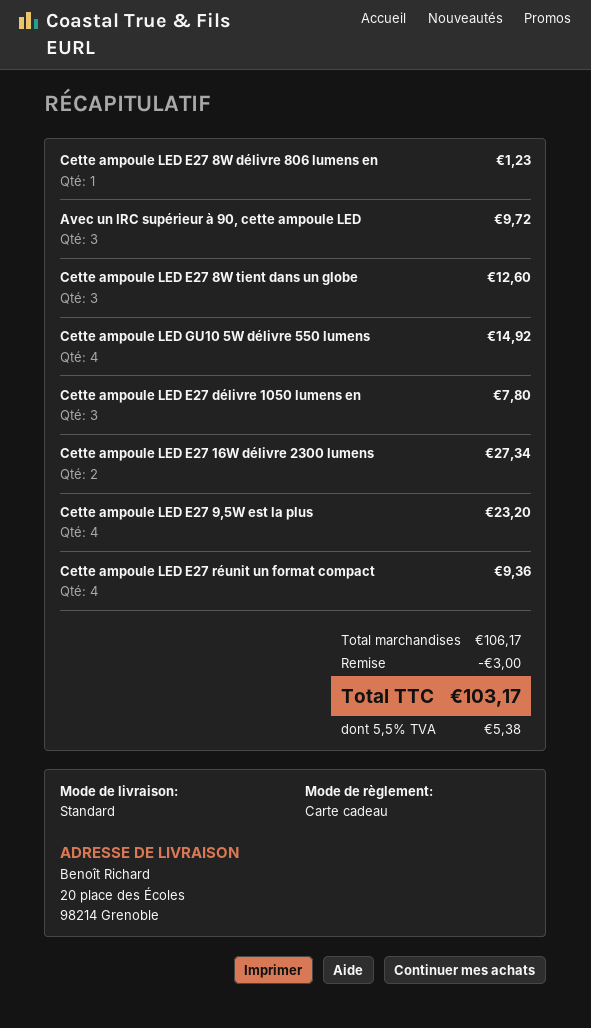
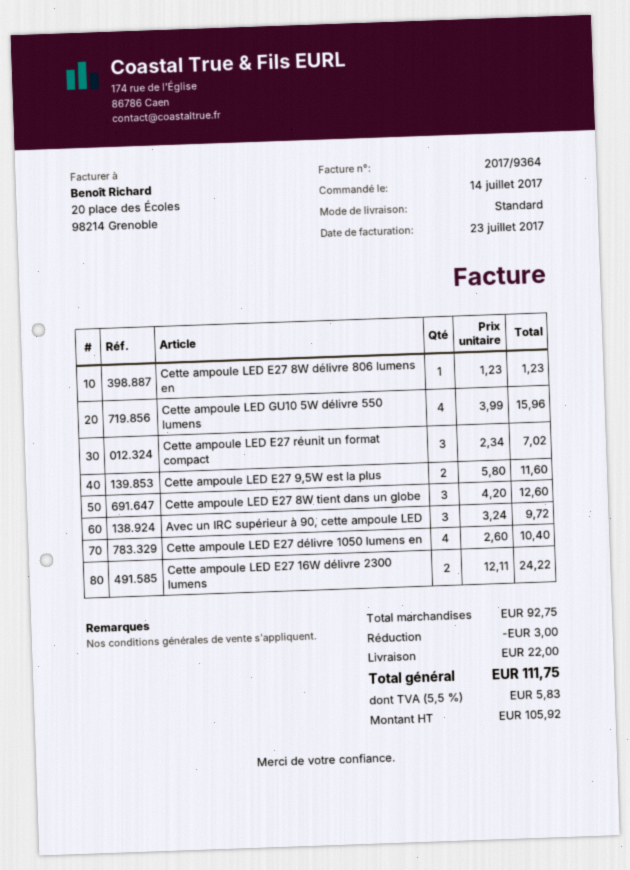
Cette ampoule LED GU10 5W délivre 550 lumens: 4 for 14.92 -> 4 for 15.96
Cette ampoule LED E27 délivre 1050 lumens en: 3 for 7.80 -> 4 for 10.40
Cette ampoule LED E27 16W délivre 2300 lumens: 2 for 27.34 -> 2 for 24.22
Cette ampoule LED E27 9,5W est la plus: 4 for 23.20 -> 2 for 11.60
Cette ampoule LED E27 réunit un format compact: 4 for 9.36 -> 3 for 7.02
subtotal: 106.17 -> 92.75
shipping: none -> 22.00
tax: 5.5% = 5.38 -> 5.5% = 5.83
total: 103.17 -> 111.75

